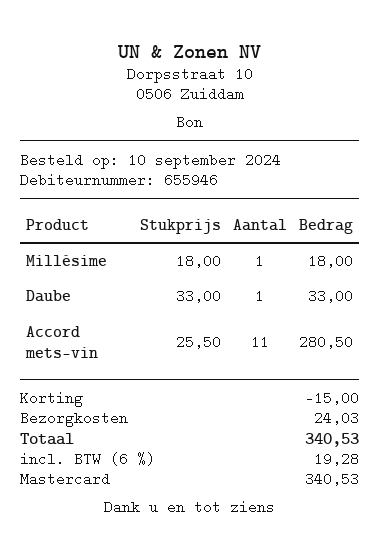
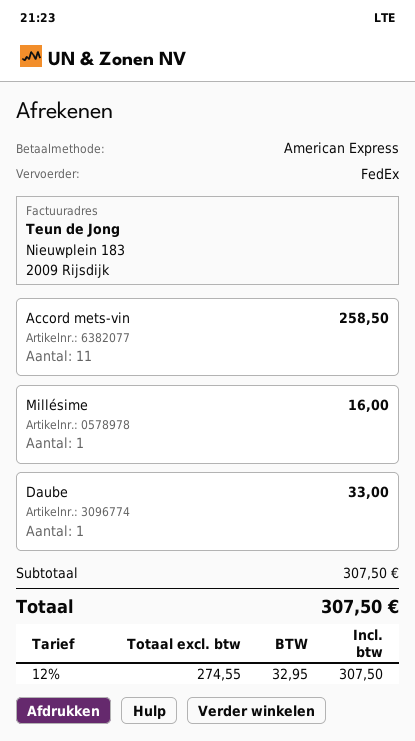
payment method: Mastercard -> American Express
Millésime: 1 for 18.00 -> 1 for 16.00
Accord mets-vin: 11 for 280.50 -> 11 for 258.50
discount: 15.00 -> none
shipping: 24.03 -> none
tax: 6% = 19.28 -> 12% = 32.95
total: 340.53 -> 307.50

